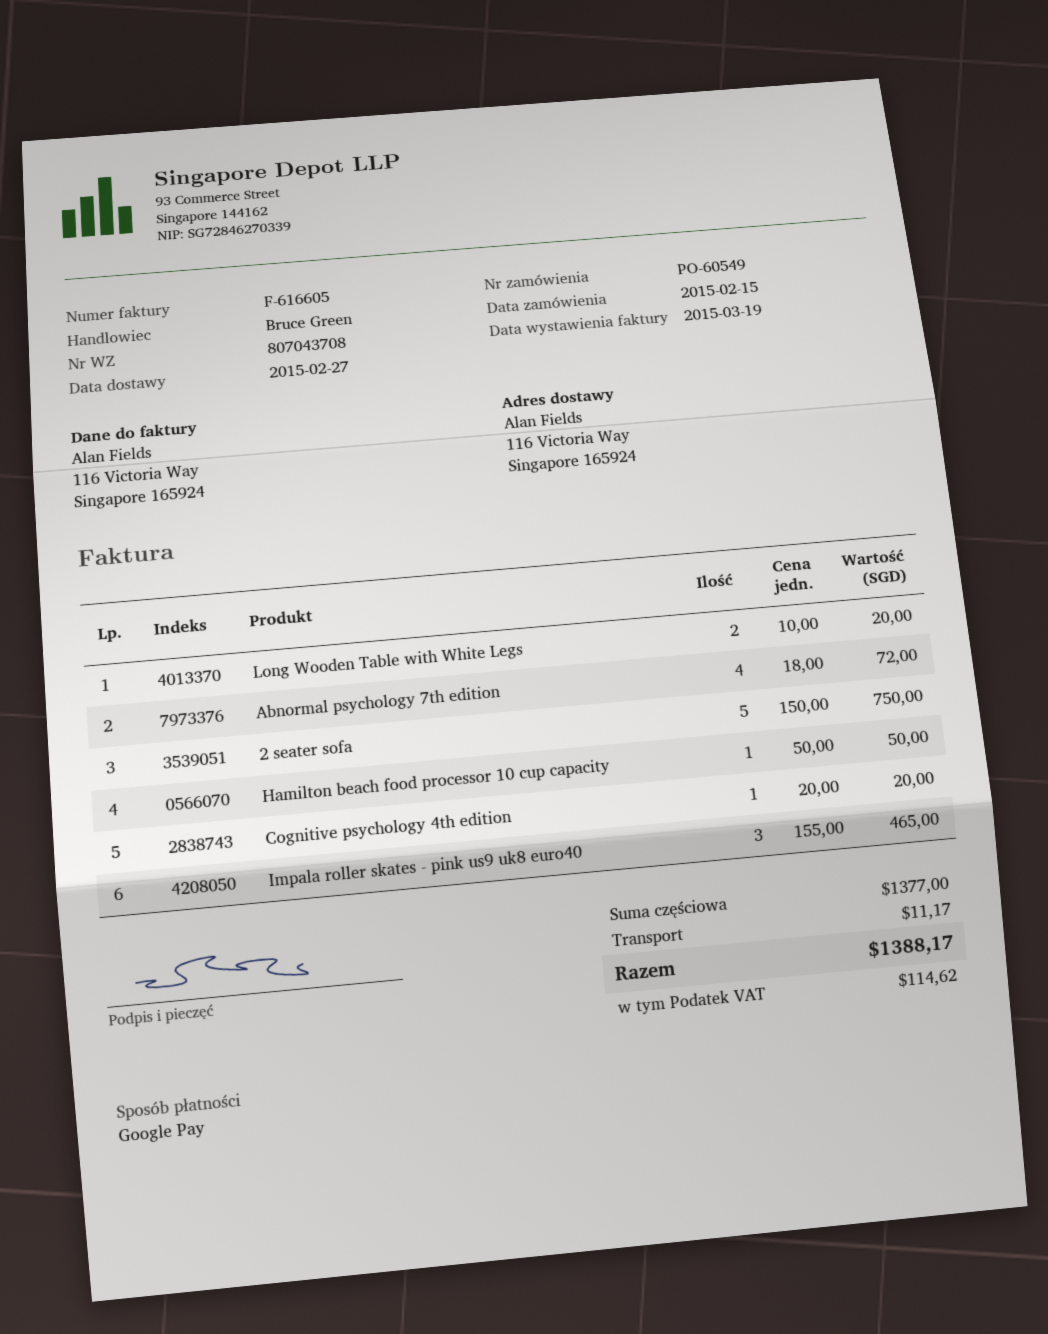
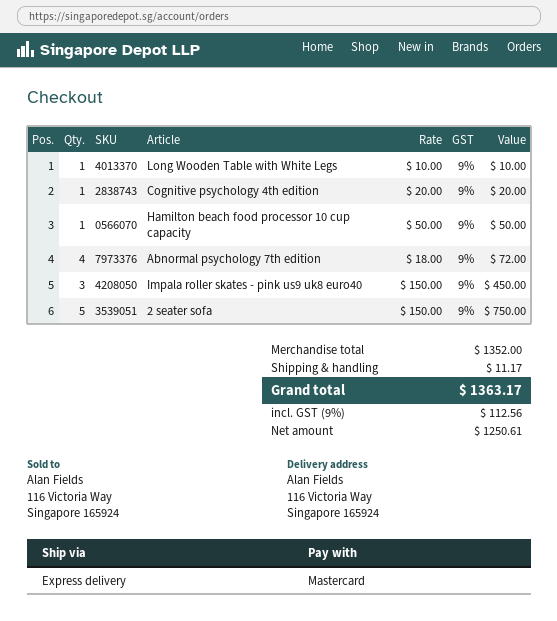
payment method: Google Pay -> Mastercard
Long Wooden Table with White Legs: 2 x 10.00 = 20.00 -> 1 x 10.00 = 10.00
Impala roller skates - pink us9 uk8 euro40: 3 x 155.00 = 465.00 -> 3 x 150.00 = 450.00
subtotal: 1377.00 -> 1352.00
tax: 114.62 -> 112.56
total: 1388.17 -> 1363.17

